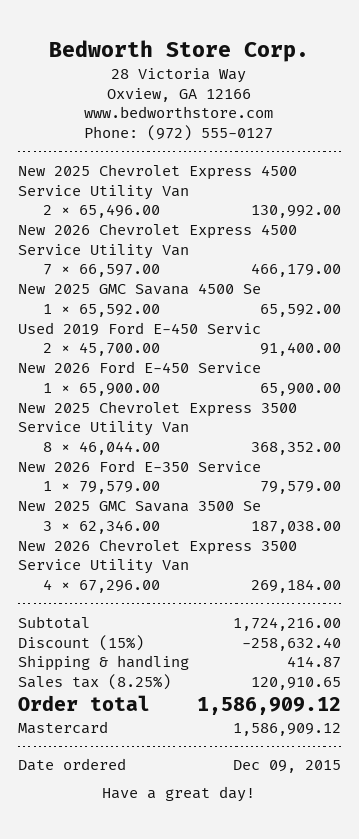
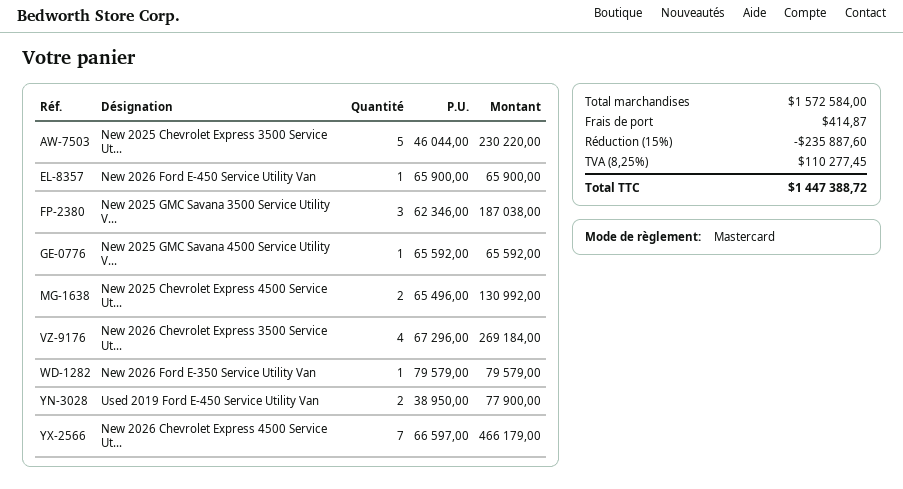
Used 2019 Ford E-450 Servic: 2 x 45700.00 = 91400.00 -> 2 x 38950.00 = 77900.00
New 2025 Chevrolet Express 3500 Service Utility Van: 8 x 46044.00 = 368352.00 -> 5 x 46044.00 = 230220.00
subtotal: 1724216.00 -> 1572584.00
discount: 15% = 258632.40 -> 15% = 235887.60
tax: 8.25% = 120910.65 -> 8.25% = 110277.45
total: 1586909.12 -> 1447388.72

